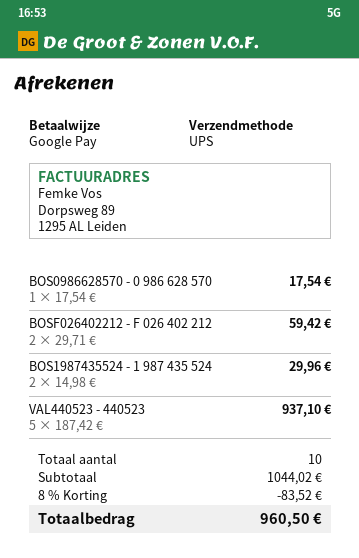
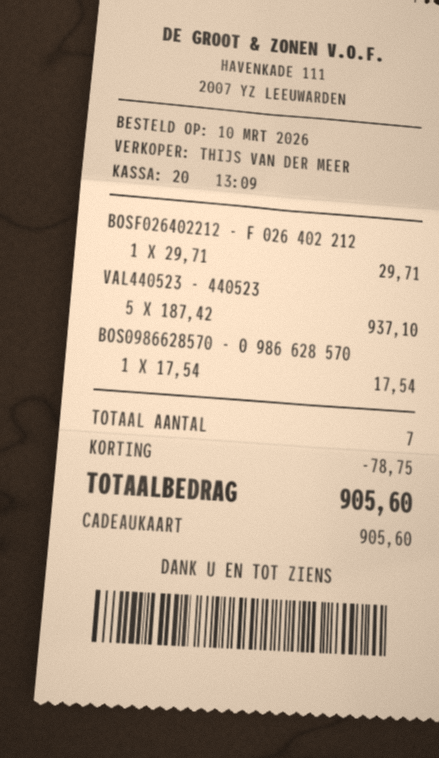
payment method: Google Pay -> gift card
BOSF026402212 - F 026 402 212: 2 x 29.71 = 59.42 -> 1 x 29.71 = 29.71
BOS1987435524 - 1 987 435 524: 2 x 14.98 = 29.96 -> none
total quantity: 10 -> 7
discount: 83.52 -> 78.75
total: 960.50 -> 905.60

